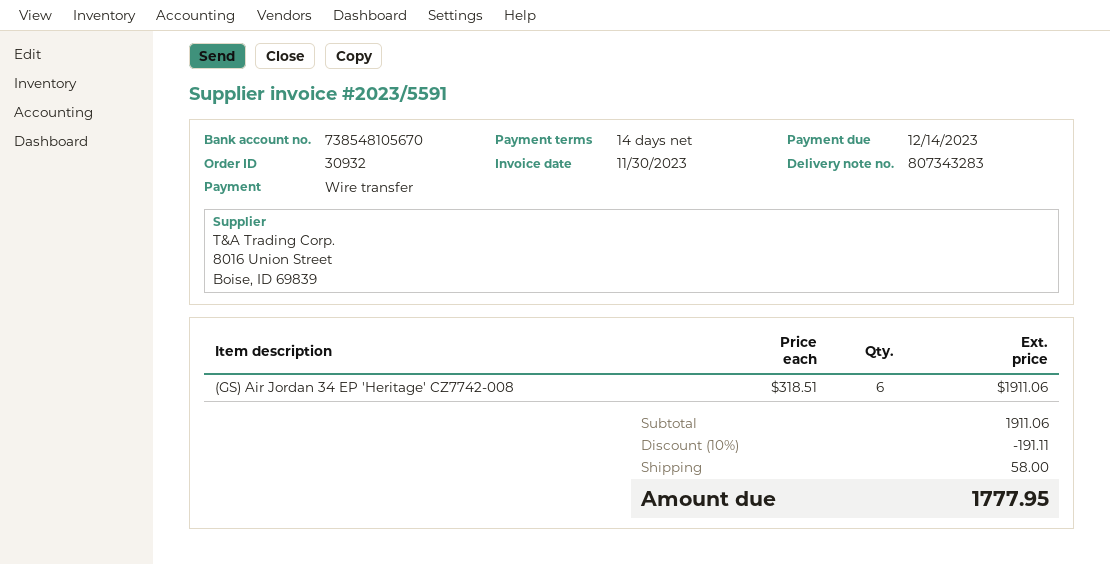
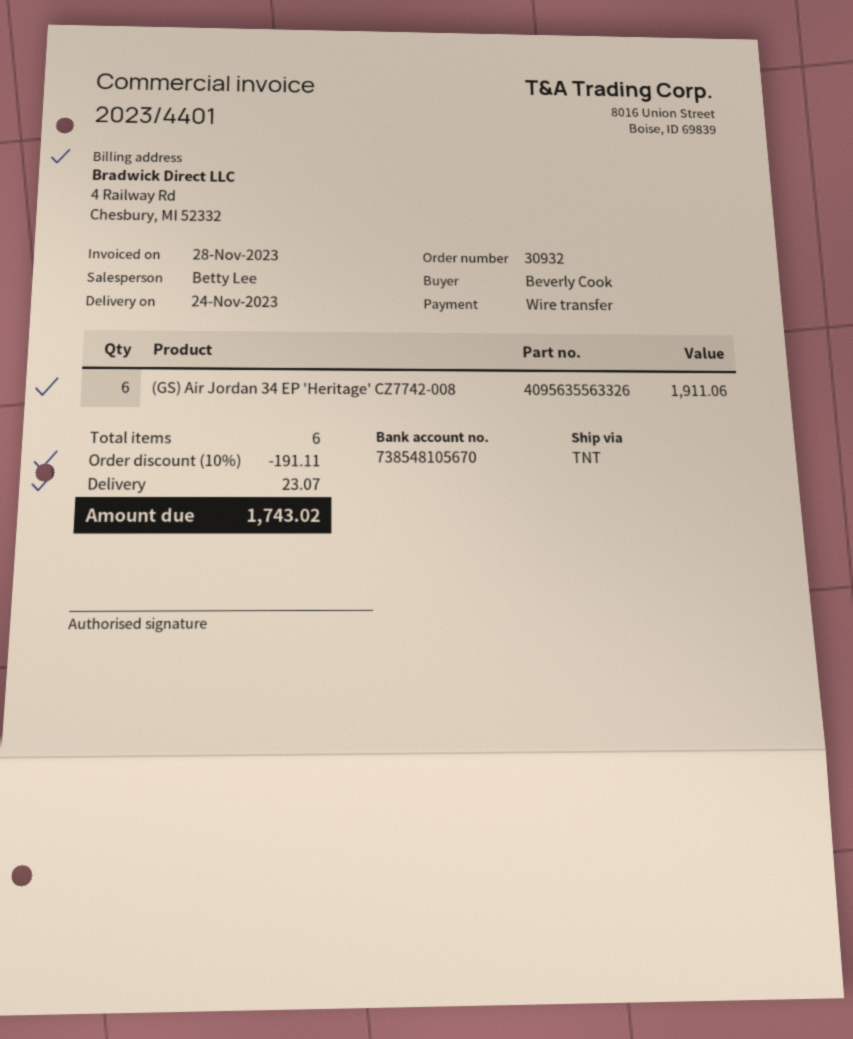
invoice number: 2023/5591 -> 2023/4401
invoice date: 2023-11-30 -> 2023-11-28
shipping: 58.00 -> 23.07
total: 1777.95 -> 1743.02

